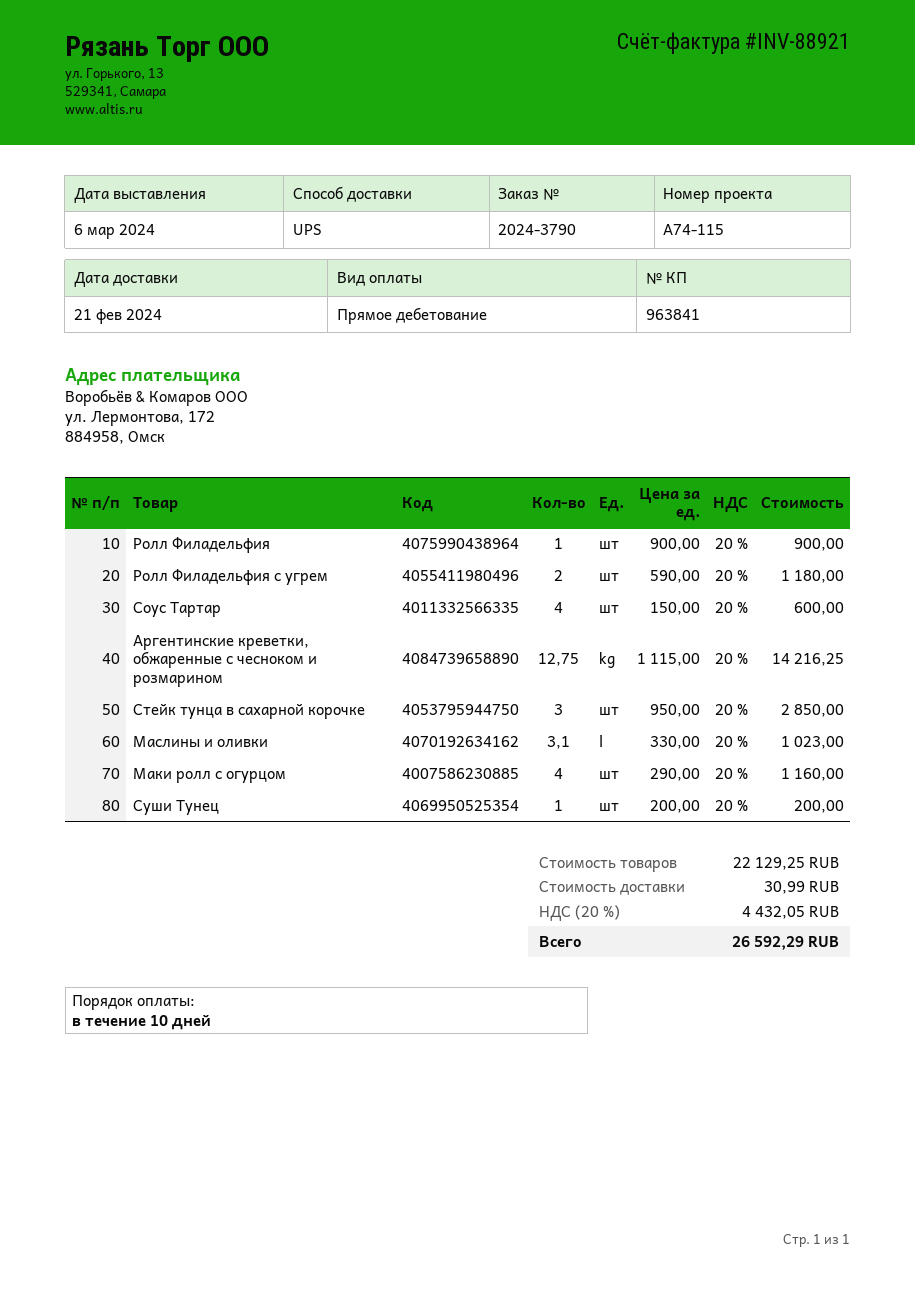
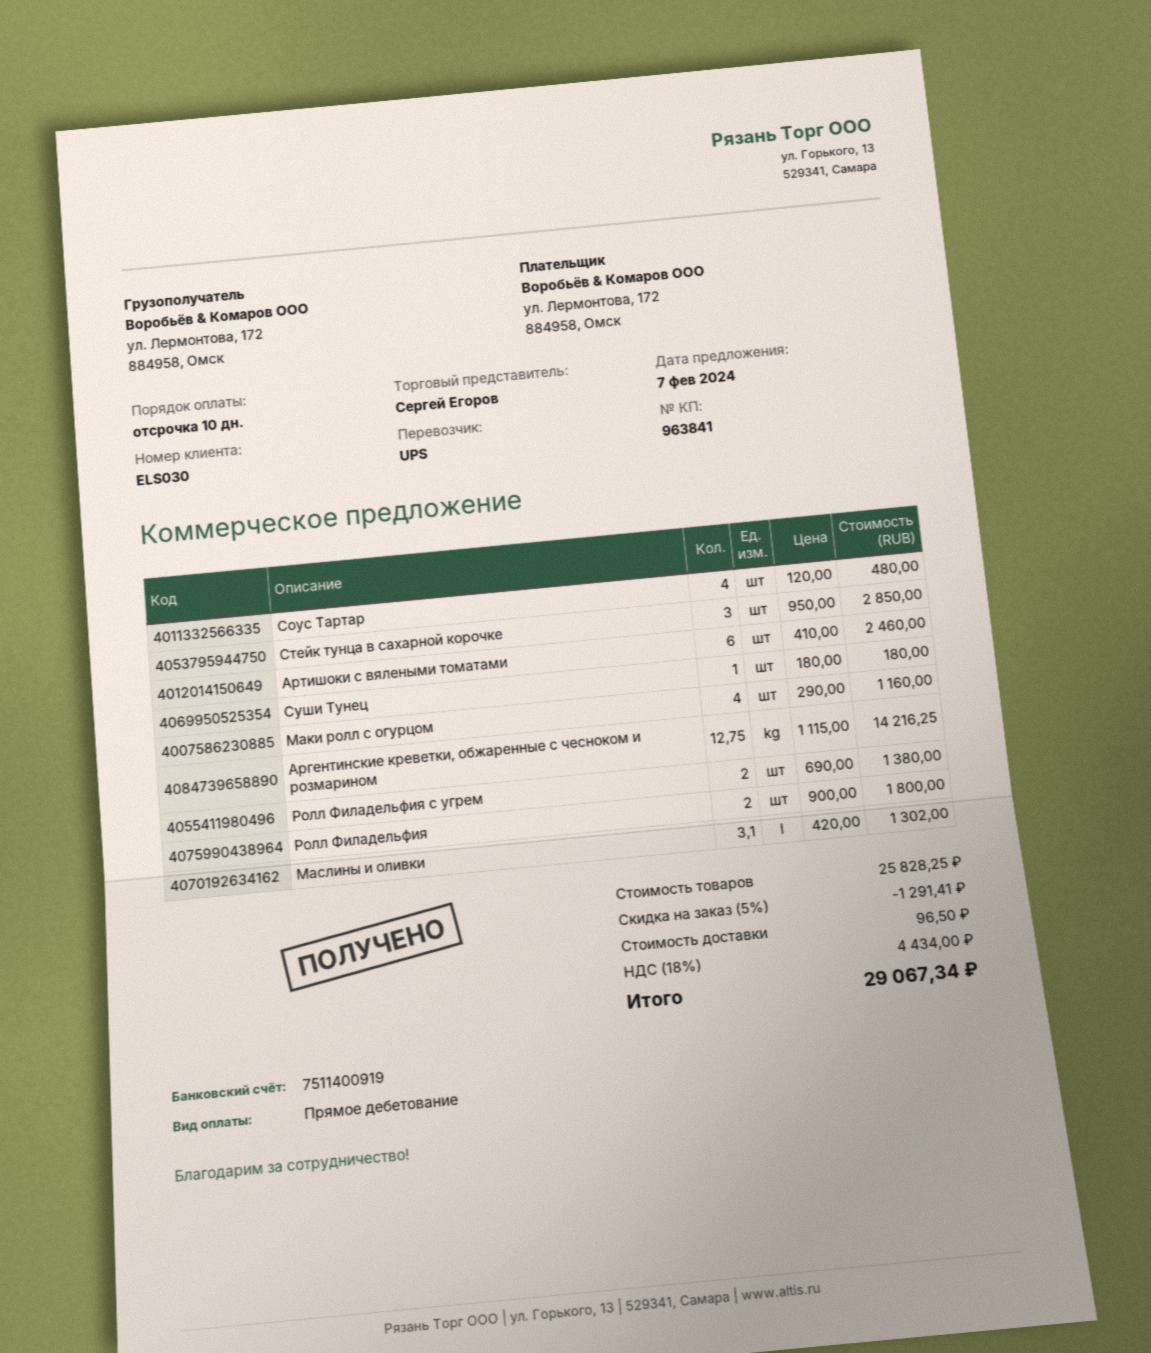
Ролл Филадельфия: 1 x 900.00 = 900.00 -> 2 x 900.00 = 1800.00
Ролл Филадельфия с угрем: 2 x 590.00 = 1180.00 -> 2 x 690.00 = 1380.00
Соус Тартар: 4 x 150.00 = 600.00 -> 4 x 120.00 = 480.00
Маслины и оливки: 3.1 x 330.00 = 1023.00 -> 3.1 x 420.00 = 1302.00
Суши Тунец: 1 x 200.00 = 200.00 -> 1 x 180.00 = 180.00
Артишоки с вялеными томатами: none -> 6 x 410.00 = 2460.00
subtotal: 22129.25 -> 25828.25
discount: none -> 5% = 1291.41
shipping: 30.99 -> 96.50
tax: 20% = 4432.05 -> 18% = 4434.00
total: 26592.29 -> 29067.34

